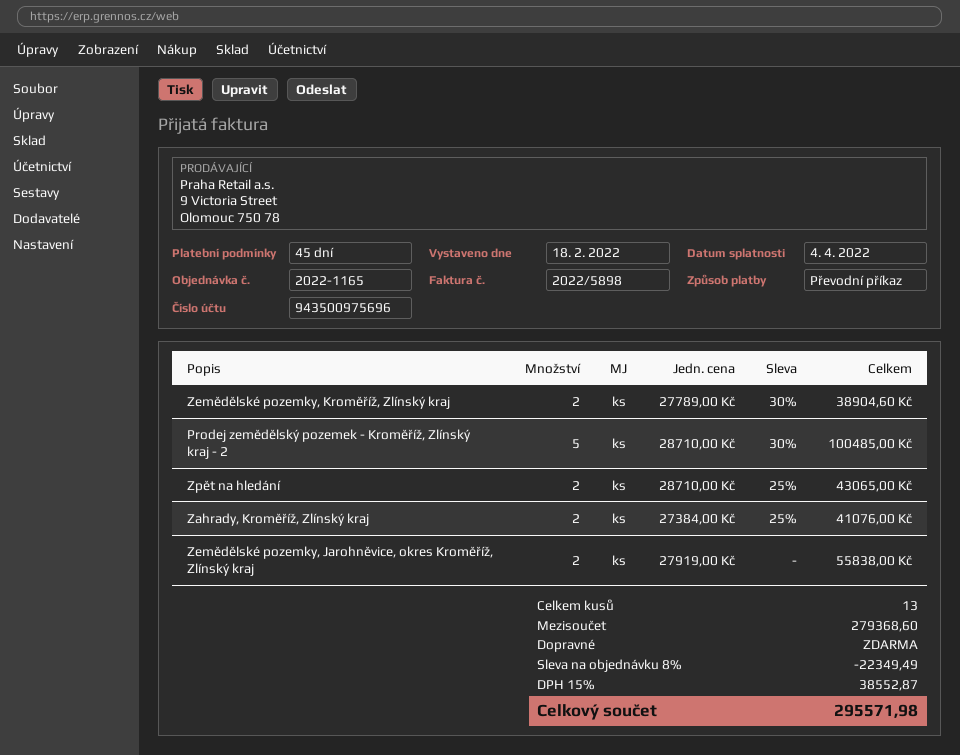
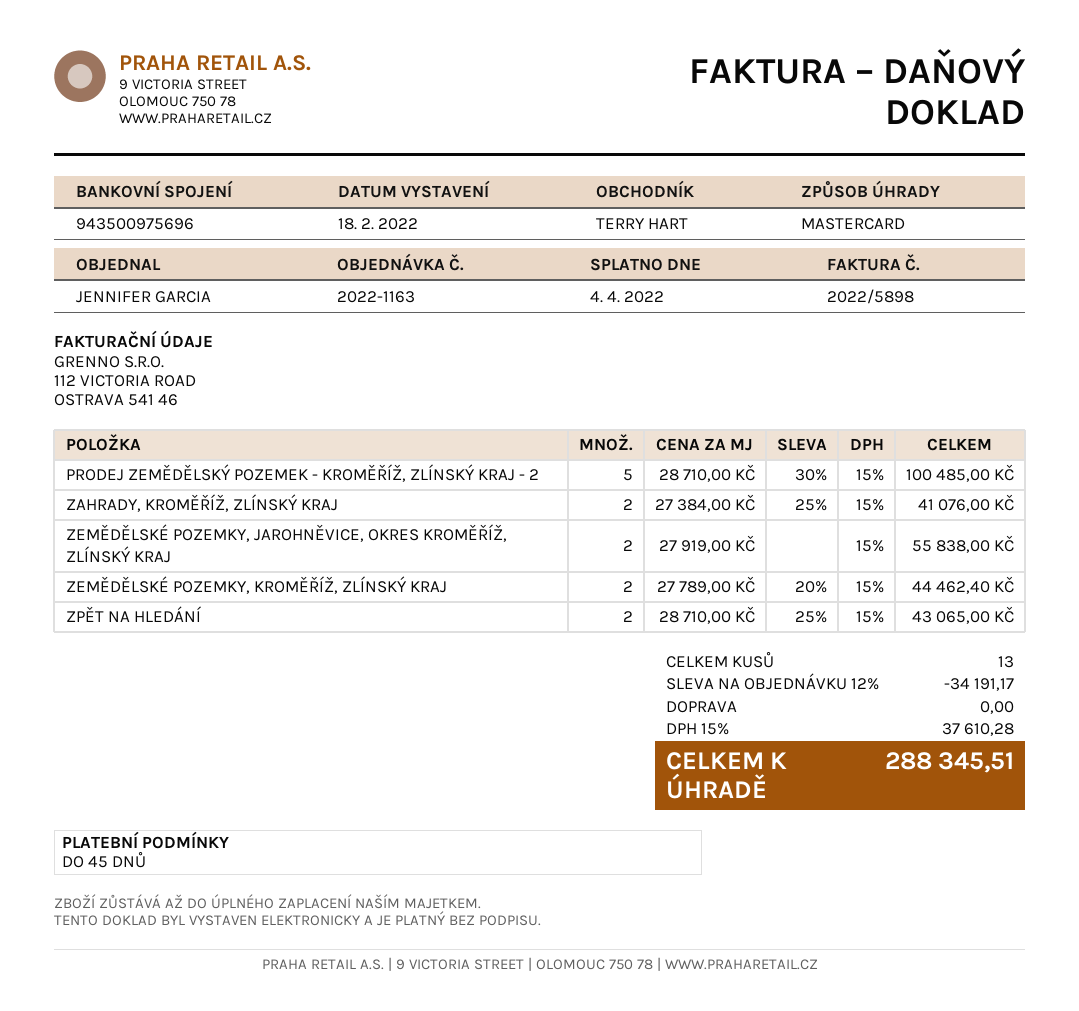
order number: 2022-1165 -> 2022-1163
payment method: bank transfer -> Mastercard
Zemědělské pozemky, Kroměříž, Zlínský kraj: 2 x 27789.00 - 30% = 38904.60 -> 2 x 27789.00 - 20% = 44462.40
discount: 8% = 22349.49 -> 12% = 34191.17
tax: 15% = 38552.87 -> 15% = 37610.28
total: 295571.98 -> 288345.51

